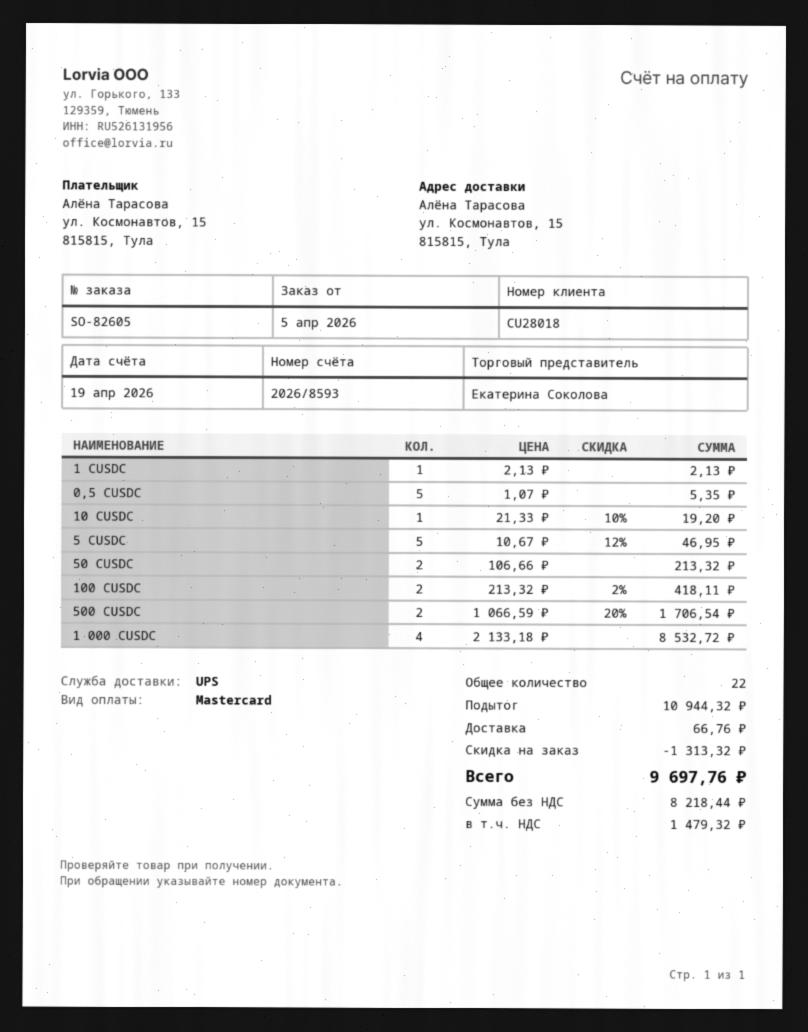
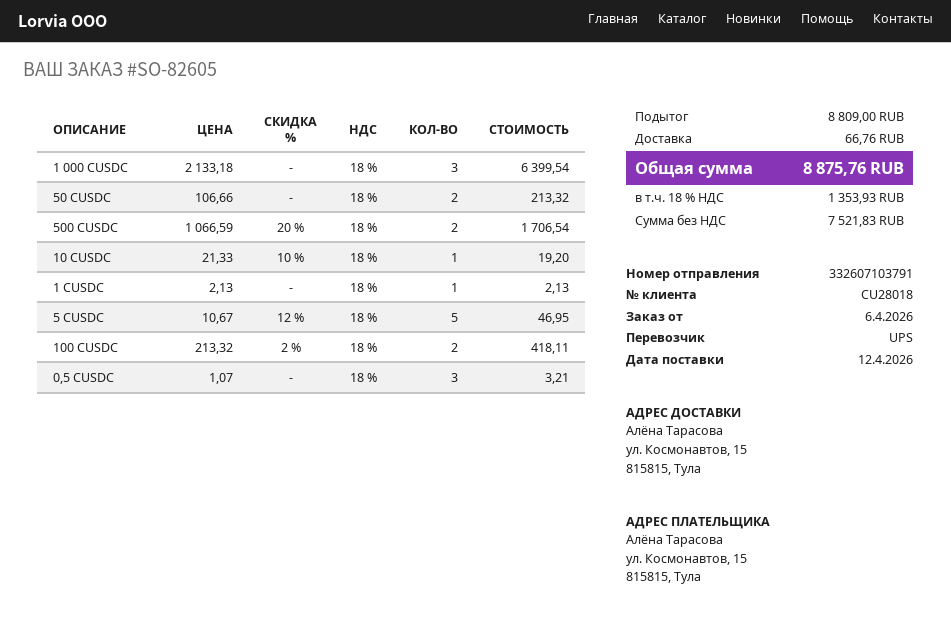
order date: 2026-04-05 -> 2026-04-06
0,5 CUSDC: 5 x 1.07 = 5.35 -> 3 x 1.07 = 3.21
1 000 CUSDC: 4 x 2133.18 = 8532.72 -> 3 x 2133.18 = 6399.54
subtotal: 10944.32 -> 8809.00
discount: 1313.32 -> none
net: 8218.44 -> 7521.83
tax: 1479.32 -> 1353.93
total: 9697.76 -> 8875.76

